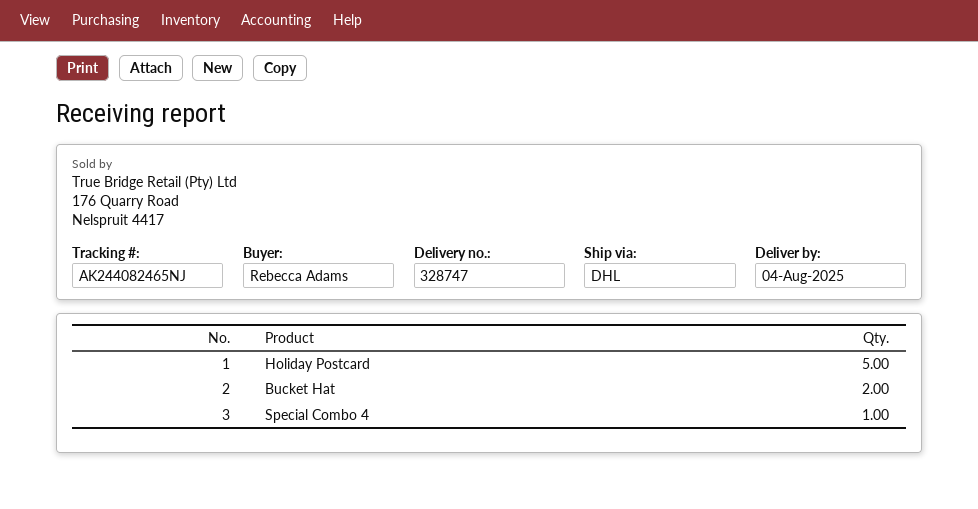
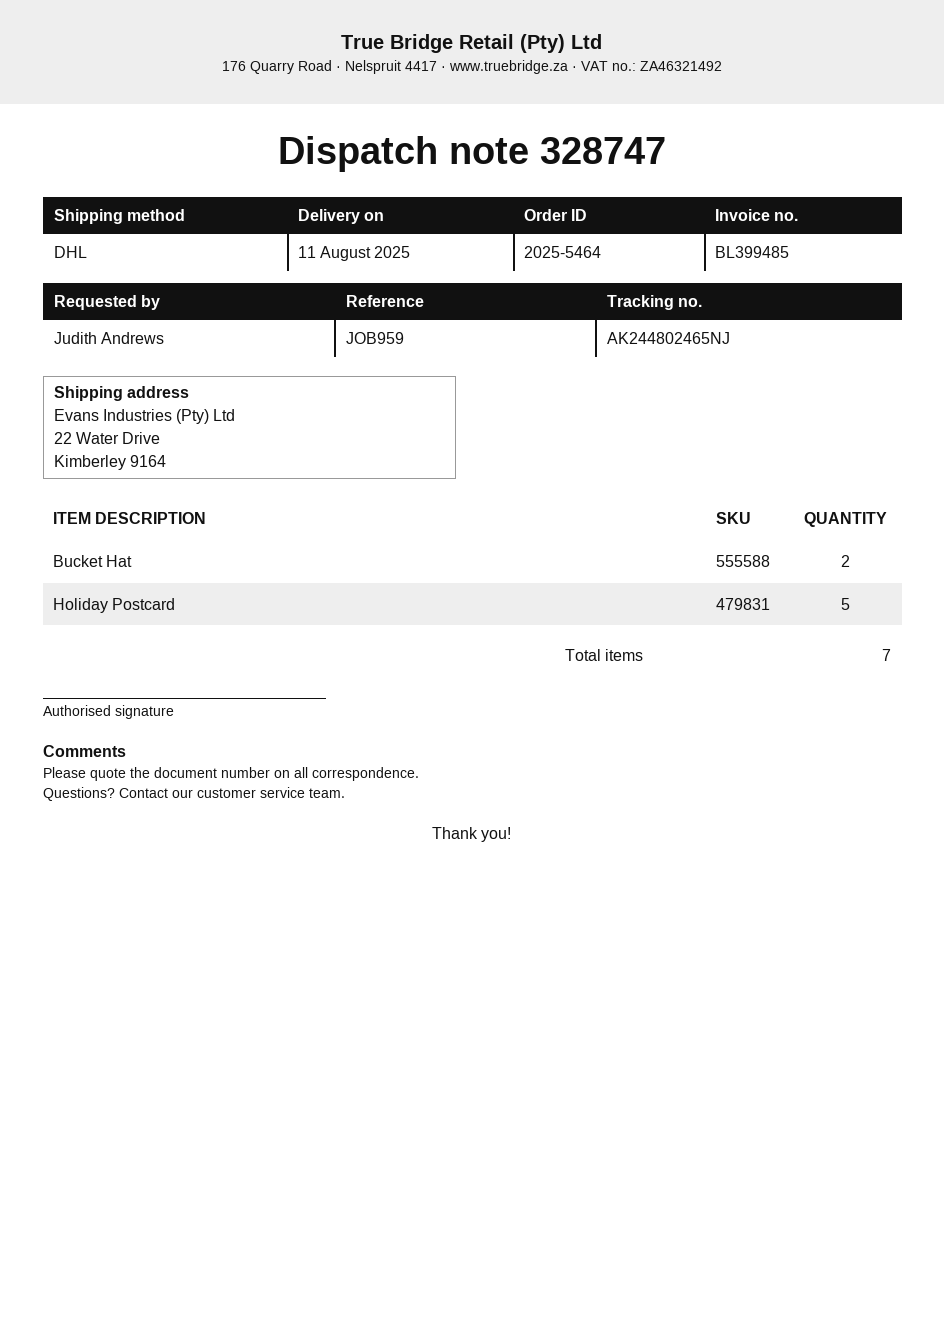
delivery date: 2025-08-04 -> 2025-08-11
ordered by: Rebecca Adams -> Judith Andrews
tracking number: AK244082465NJ -> AK244802465NJ
Special Combo 4: 1 -> none

